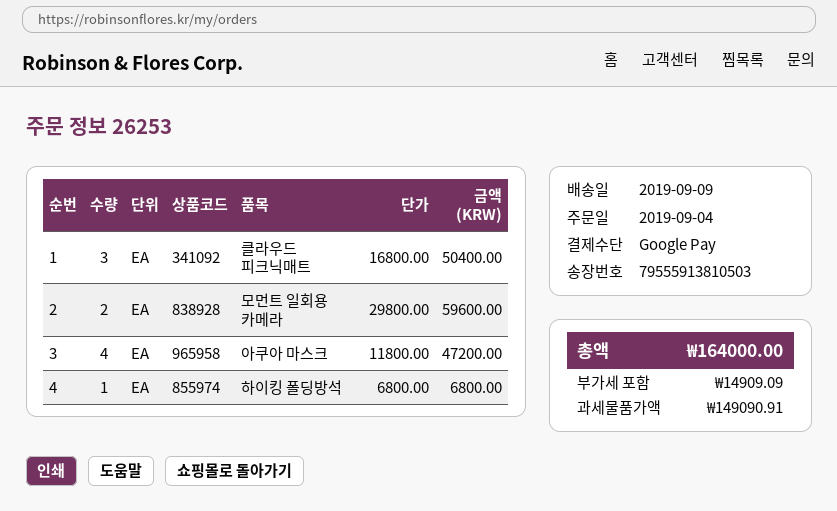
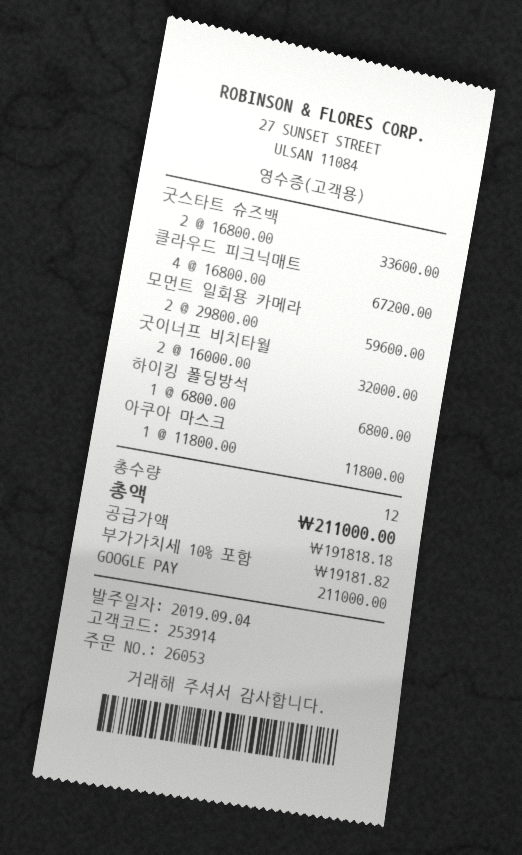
order number: 26253 -> 26053
클라우드 피크닉매트: 3 x 16800.00 = 50400.00 -> 4 x 16800.00 = 67200.00
아쿠아 마스크: 4 x 11800.00 = 47200.00 -> 1 x 11800.00 = 11800.00
굿스타트 슈즈백: none -> 2 x 16800.00 = 33600.00
굿이너프 비치타월: none -> 2 x 16000.00 = 32000.00
net: 149090.91 -> 191818.18
tax: 14909.09 -> 19181.82
total: 164000.00 -> 211000.00

